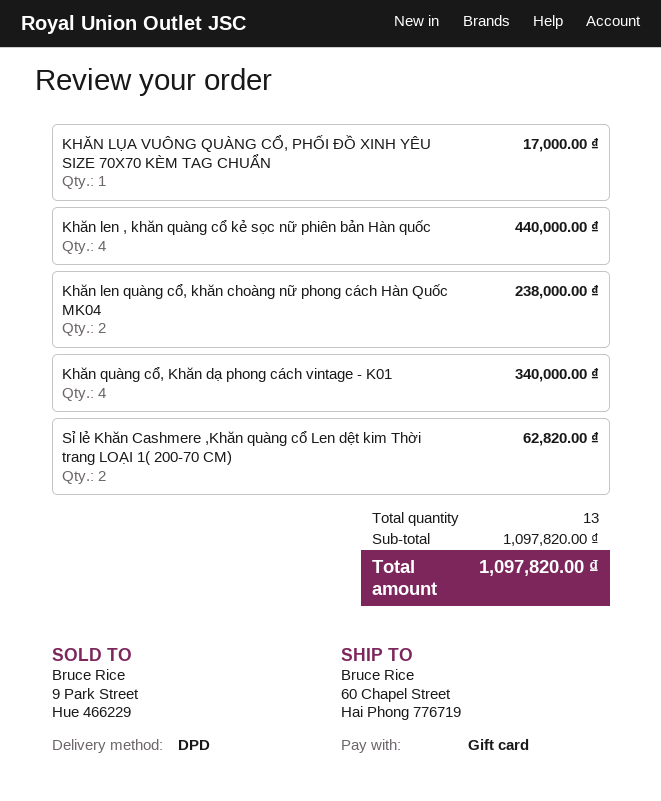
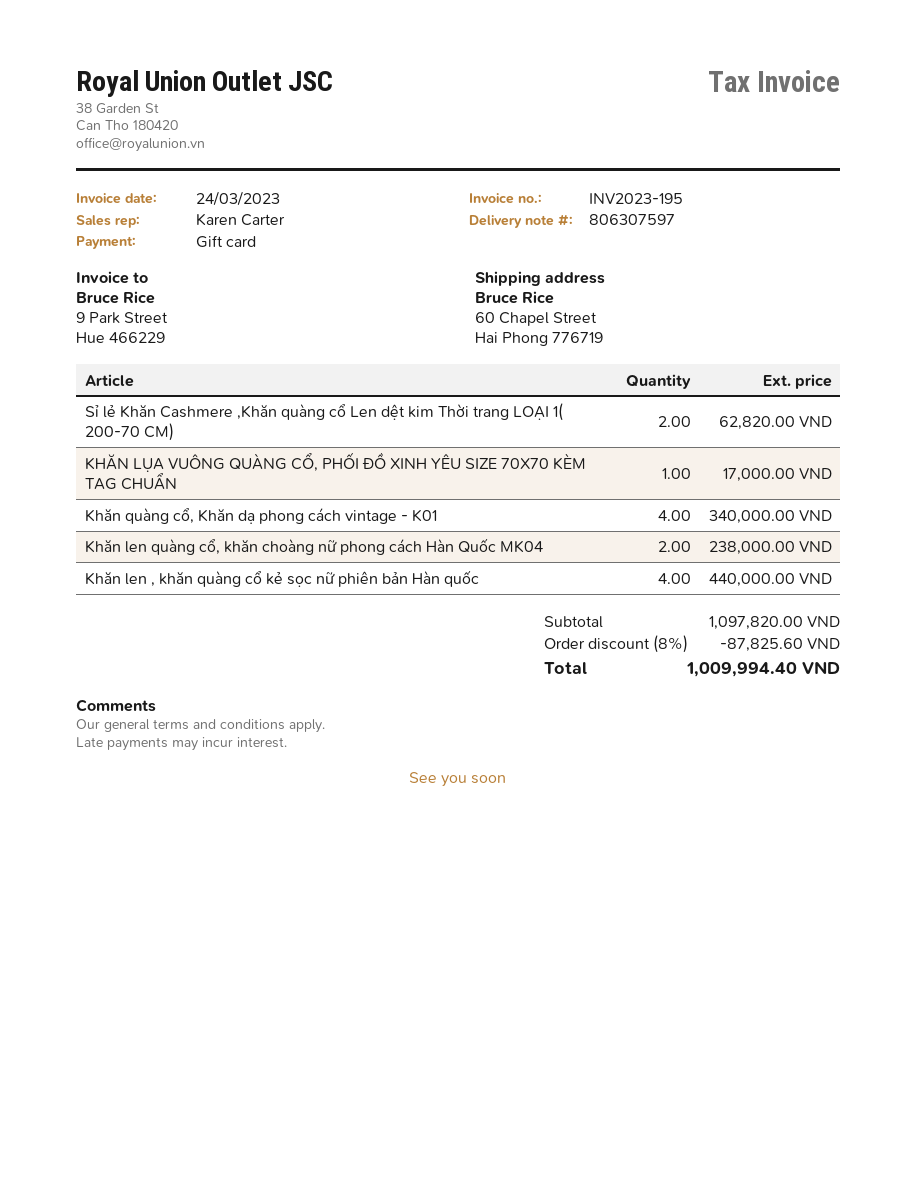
discount: none -> 8% = 87825.60
total: 1097820.00 -> 1009994.40

